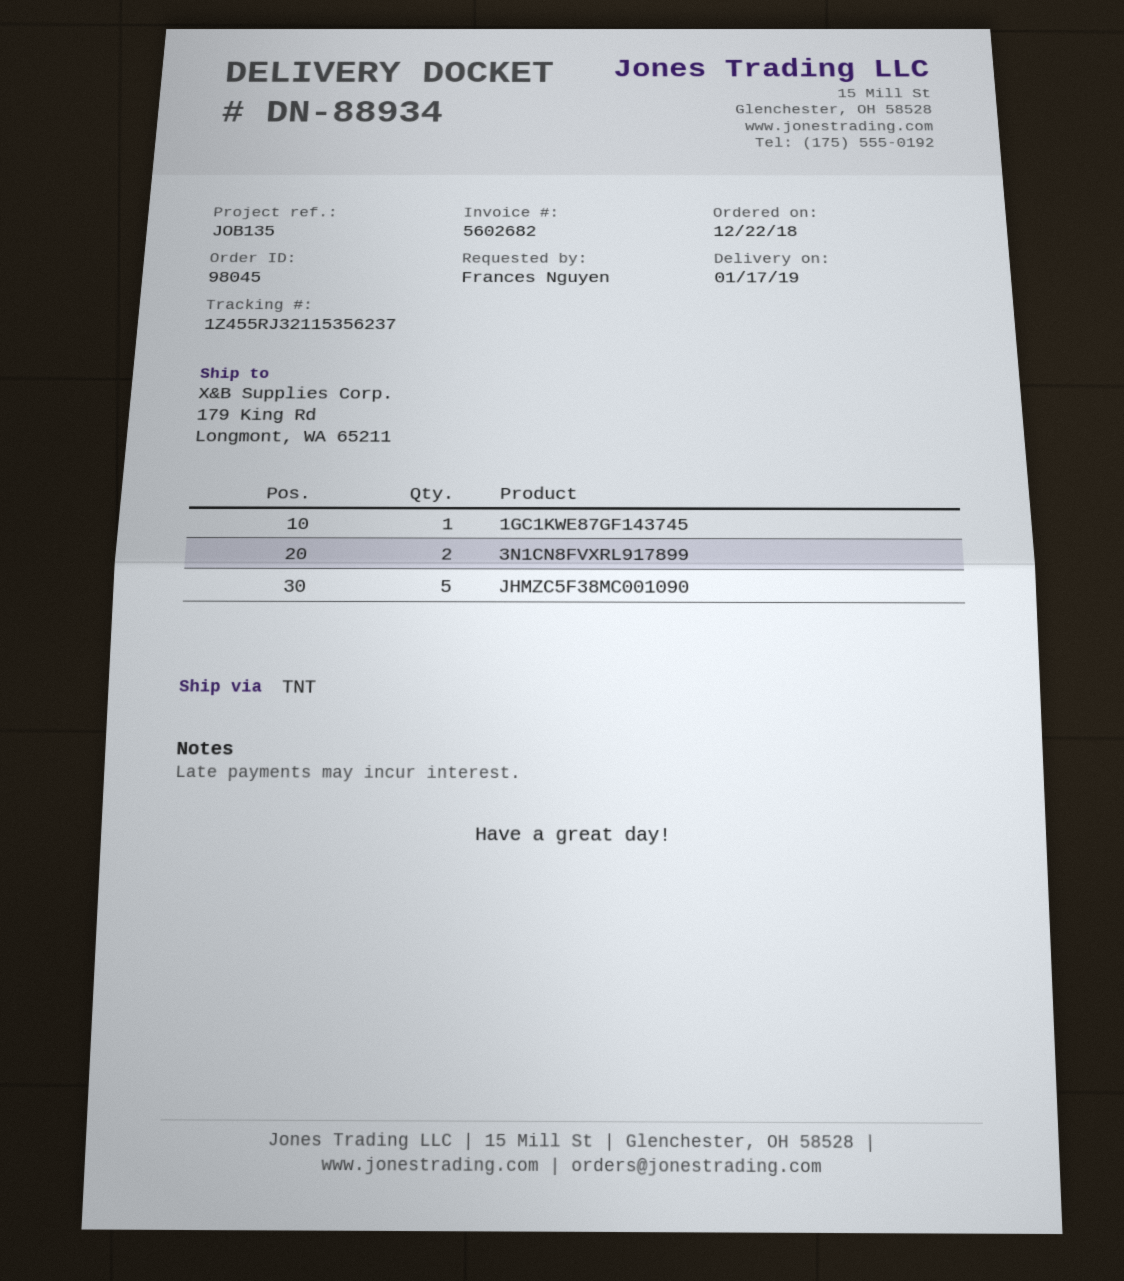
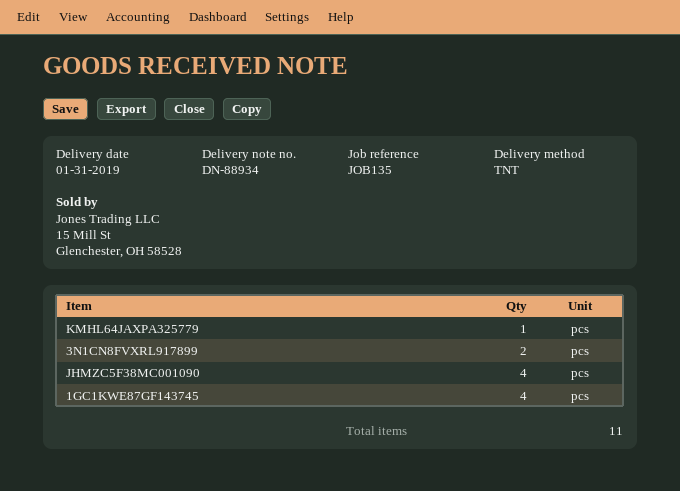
delivery date: 2019-01-17 -> 2019-01-31
1GC1KWE87GF143745: 1 -> 4
JHMZC5F38MC001090: 5 -> 4
KMHL64JAXPA325779: none -> 1

